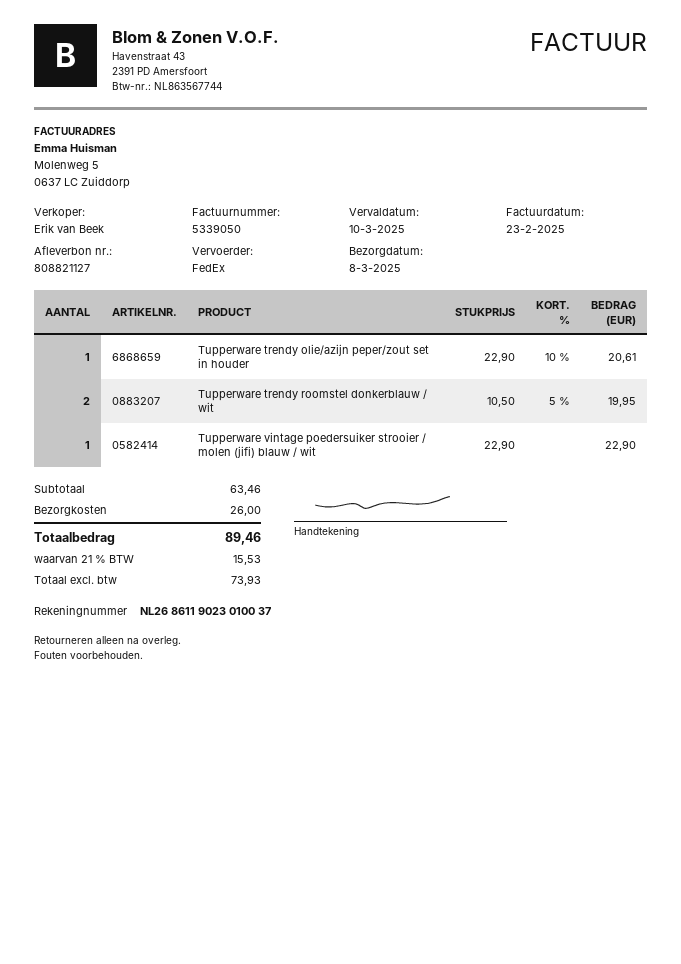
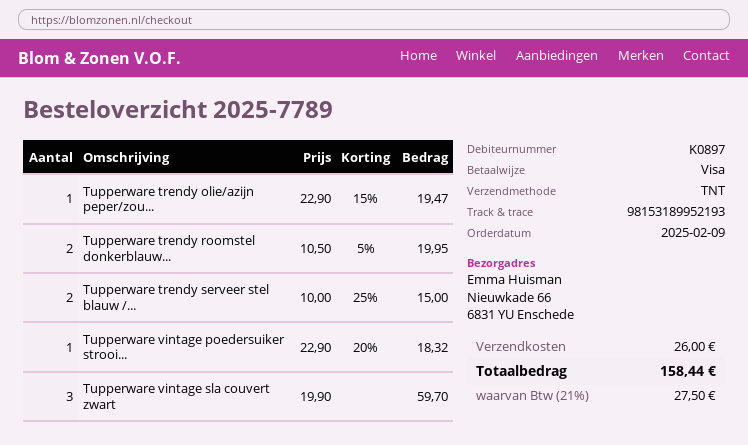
shipping method: FedEx -> TNT
Tupperware trendy olie/azijn peper/zout set in houder: 1 x 22.90 - 10% = 20.61 -> 1 x 22.90 - 15% = 19.47
Tupperware vintage poedersuiker strooier / molen (jifi) blauw / wit: 1 x 22.90 = 22.90 -> 1 x 22.90 - 20% = 18.32
Tupperware trendy serveer stel blauw /...: none -> 2 x 10.00 - 25% = 15.00
Tupperware vintage sla couvert zwart: none -> 3 x 19.90 = 59.70
tax: 21% = 15.53 -> 21% = 27.50
total: 89.46 -> 158.44

